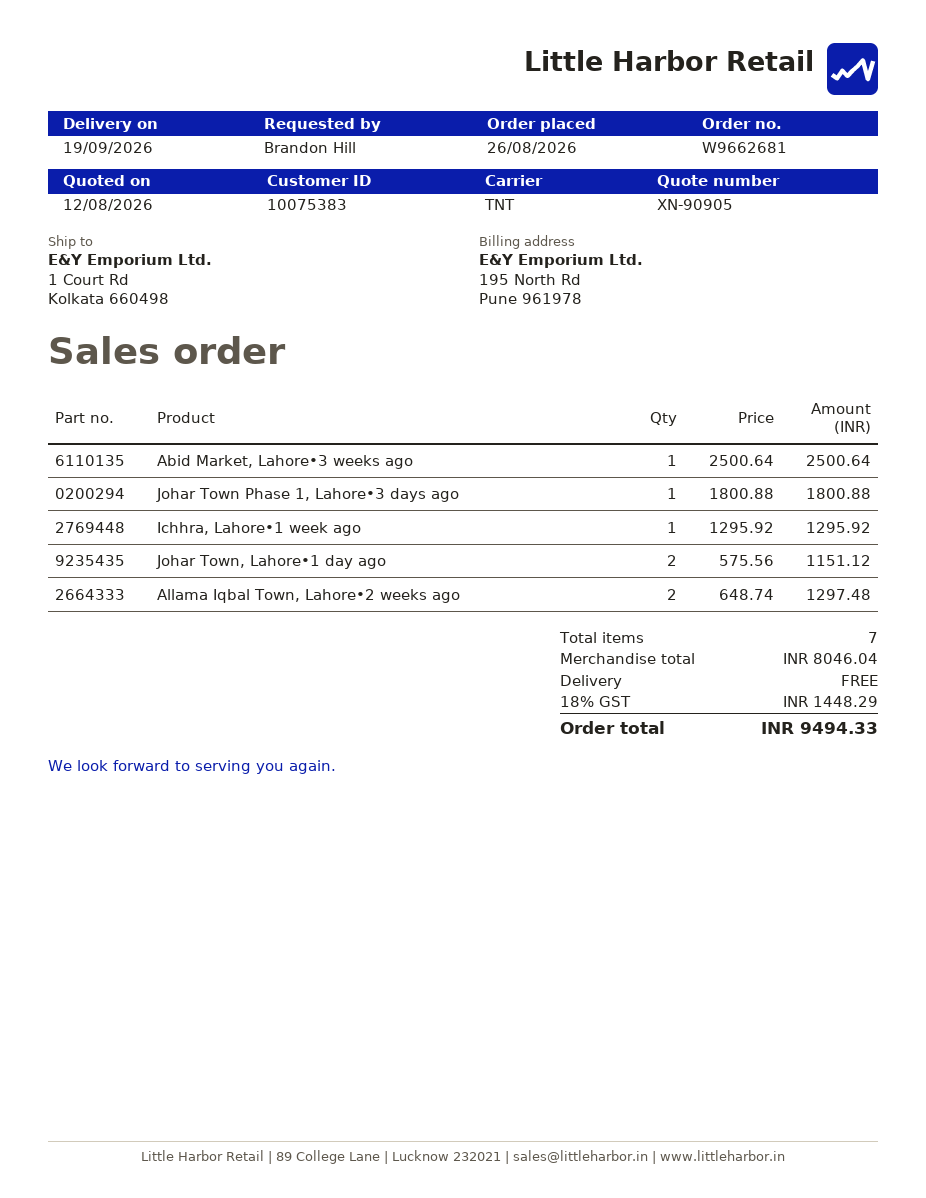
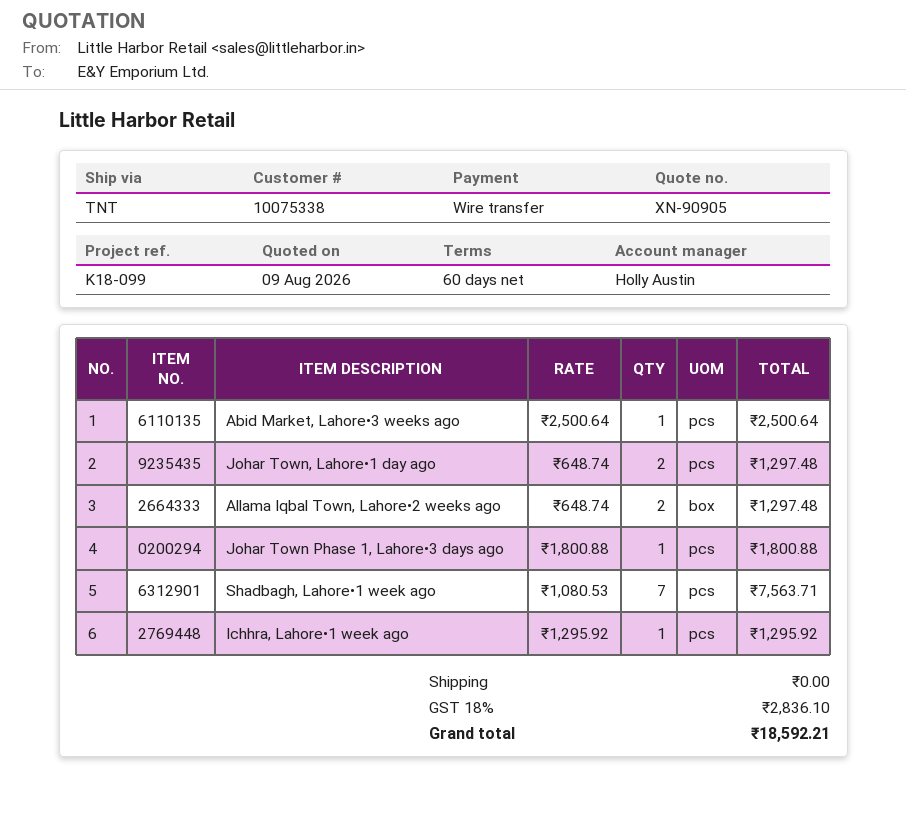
quote date: 2026-08-12 -> 2026-08-09
customer number: 10075383 -> 10075338
Johar Town, Lahore•1 day ago: 2 x 575.56 = 1151.12 -> 2 x 648.74 = 1297.48
Shadbagh, Lahore•1 week ago: none -> 7 x 1080.53 = 7563.71
tax: 18% = 1448.29 -> 18% = 2836.10
total: 9494.33 -> 18592.21

